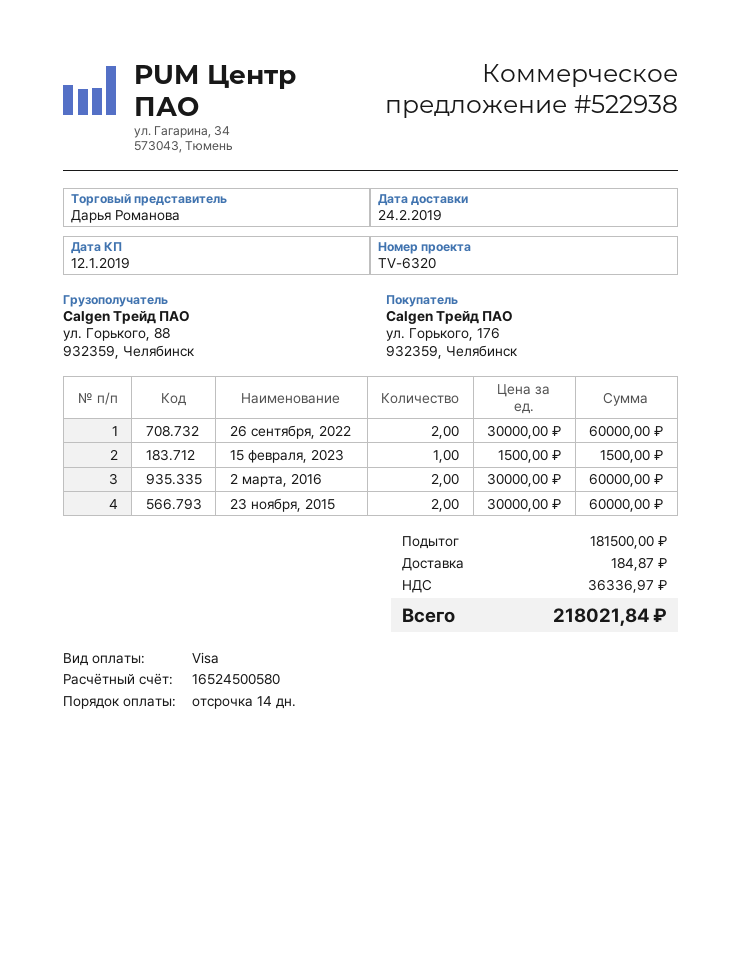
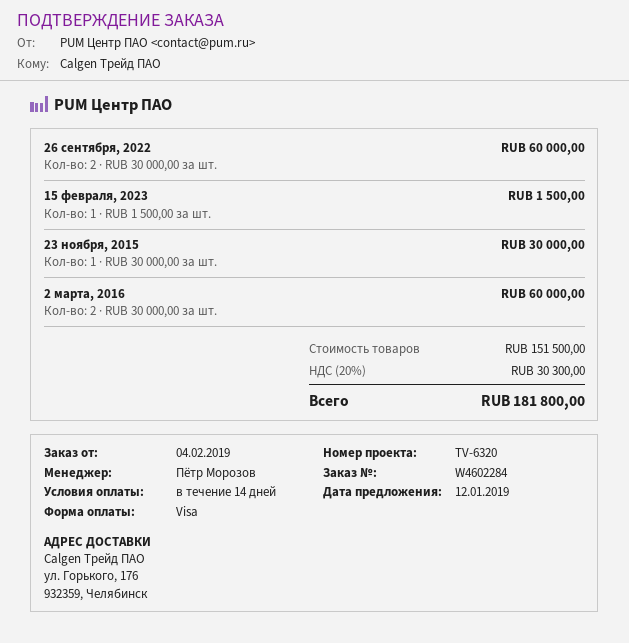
sales rep: Дарья Романова -> Пётр Морозов
ship to: ул. Горького, 88, 932359, Челябинск -> ул. Горького, 176, 932359, Челябинск
23 ноября, 2015: 2 x 30000.00 = 60000.00 -> 1 x 30000.00 = 30000.00
subtotal: 181500.00 -> 151500.00
shipping: 184.87 -> none
tax: 36336.97 -> 30300.00
total: 218021.84 -> 181800.00

